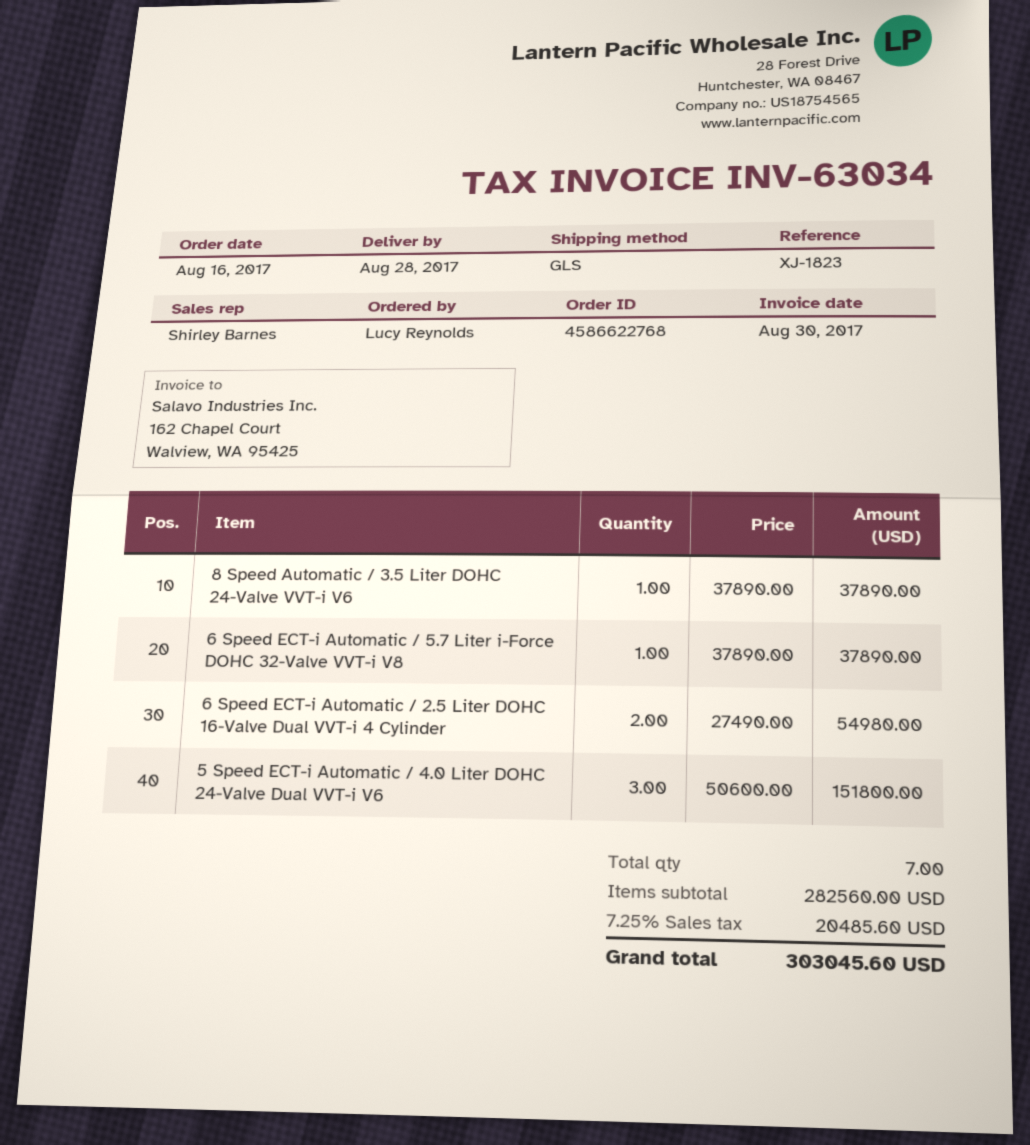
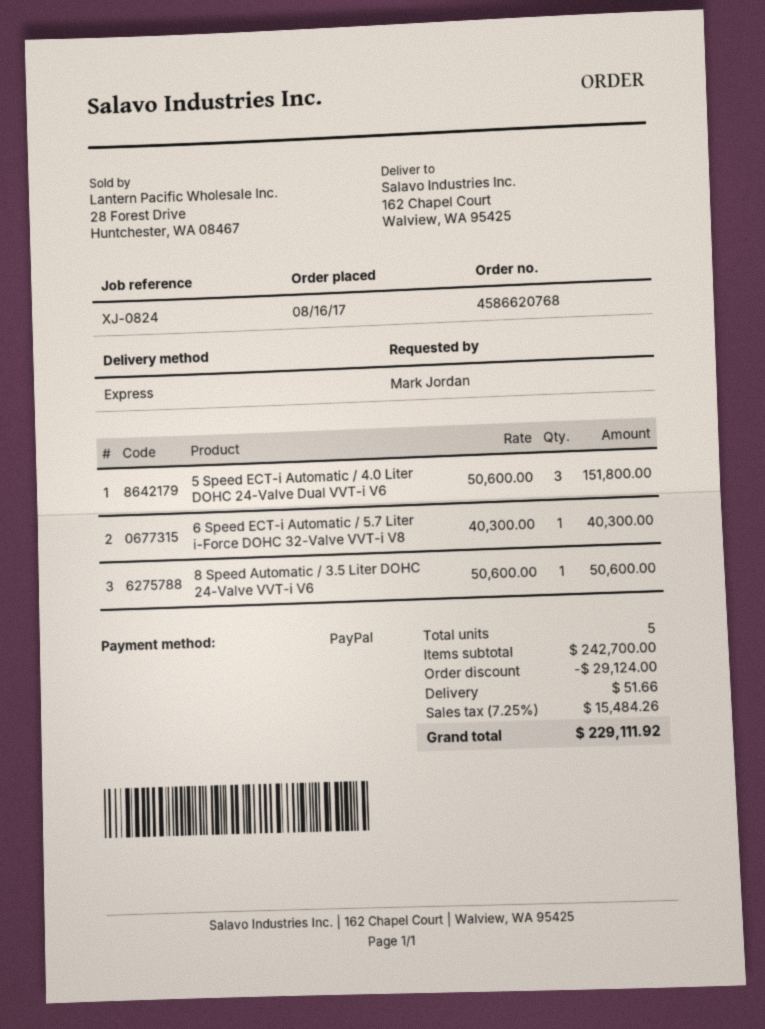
order number: 4586622768 -> 4586620768
reference: XJ-1823 -> XJ-0824
ordered by: Lucy Reynolds -> Mark Jordan
shipping method: GLS -> express
8 Speed Automatic / 3.5 Liter DOHC 24-Valve VVT-i V6: 1 x 37890.00 = 37890.00 -> 1 x 50600.00 = 50600.00
6 Speed ECT-i Automatic / 5.7 Liter i-Force DOHC 32-Valve VVT-i V8: 1 x 37890.00 = 37890.00 -> 1 x 40300.00 = 40300.00
6 Speed ECT-i Automatic / 2.5 Liter DOHC 16-Valve Dual VVT-i 4 Cylinder: 2 x 27490.00 = 54980.00 -> none
total quantity: 7 -> 5
subtotal: 282560.00 -> 242700.00
discount: none -> 29124.00
shipping: none -> 51.66
tax: 7.25% = 20485.60 -> 7.25% = 15484.26
total: 303045.60 -> 229111.92

